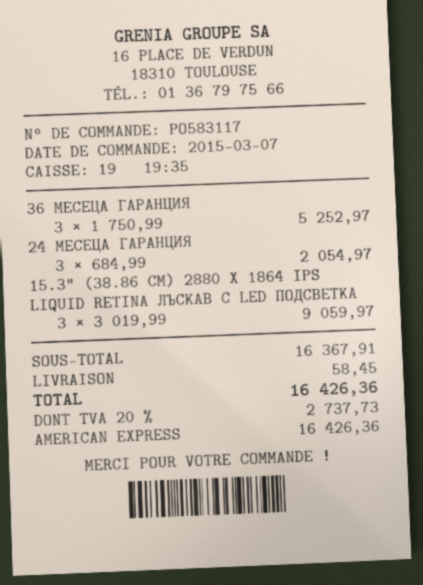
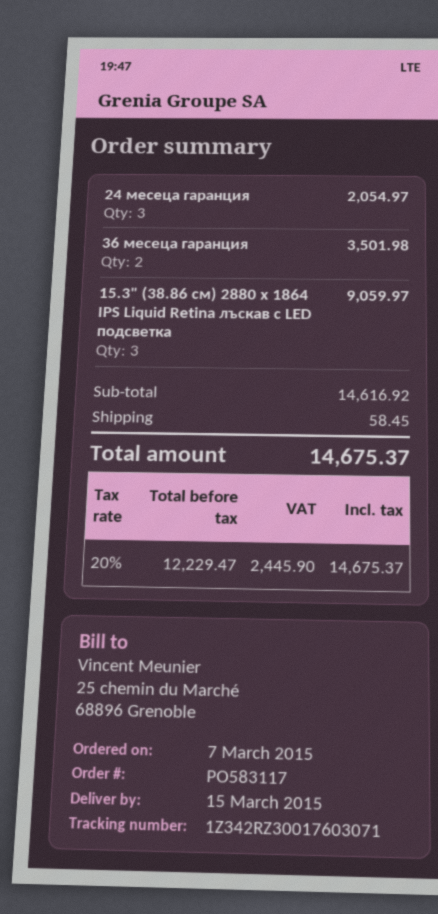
36 МЕСЕЦА ГАРАНЦИЯ: 3 for 5252.97 -> 2 for 3501.98
subtotal: 16367.91 -> 14616.92
tax: 20% = 2737.73 -> 20% = 2445.90
total: 16426.36 -> 14675.37

